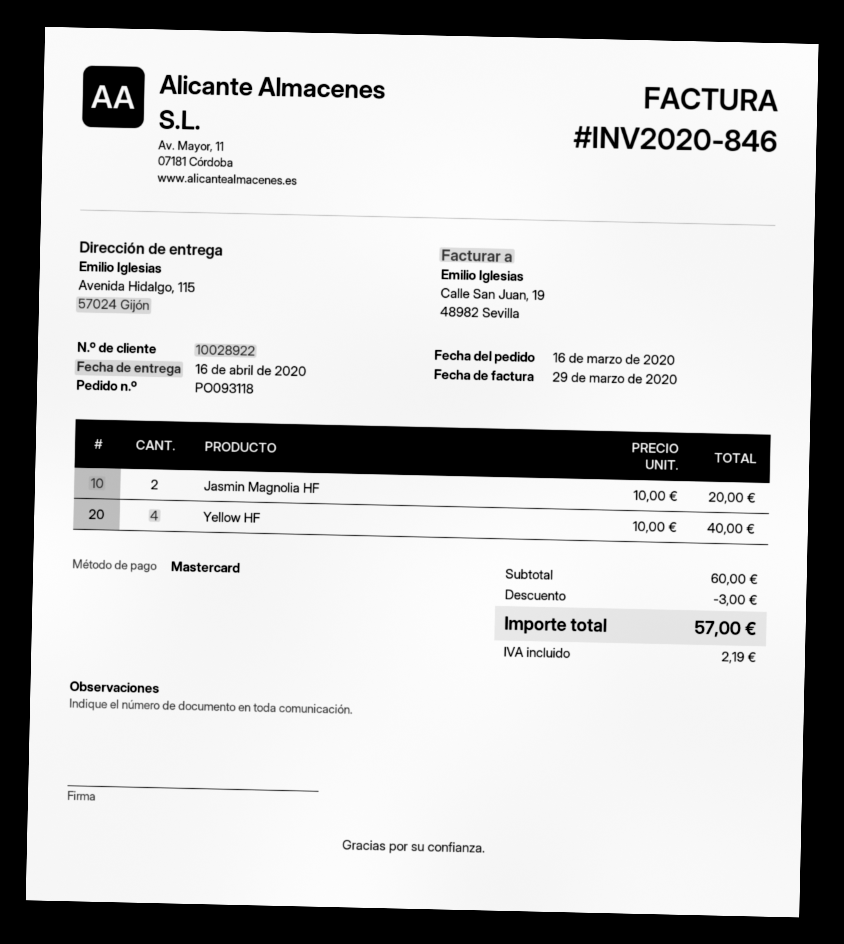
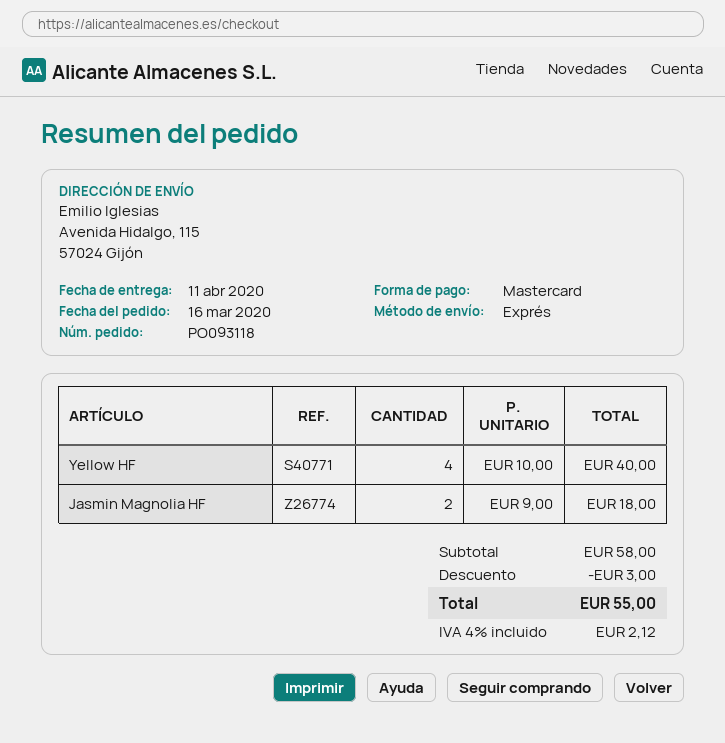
delivery date: 2020-04-16 -> 2020-04-11
Jasmin Magnolia HF: 2 x 10.00 = 20.00 -> 2 x 9.00 = 18.00
subtotal: 60.00 -> 58.00
tax: 2.19 -> 2.12
total: 57.00 -> 55.00

